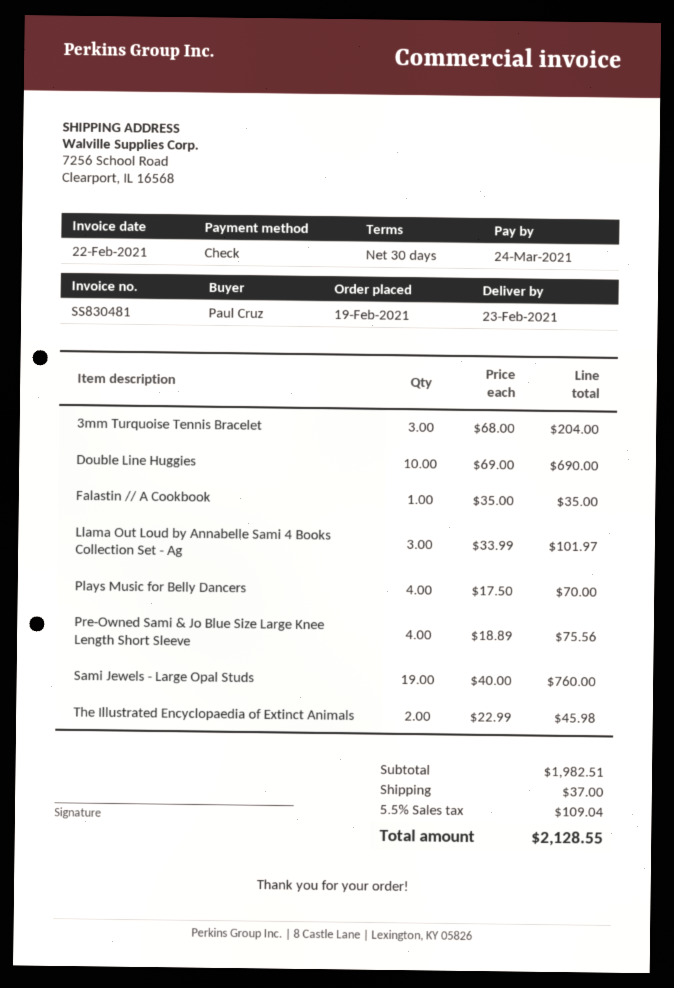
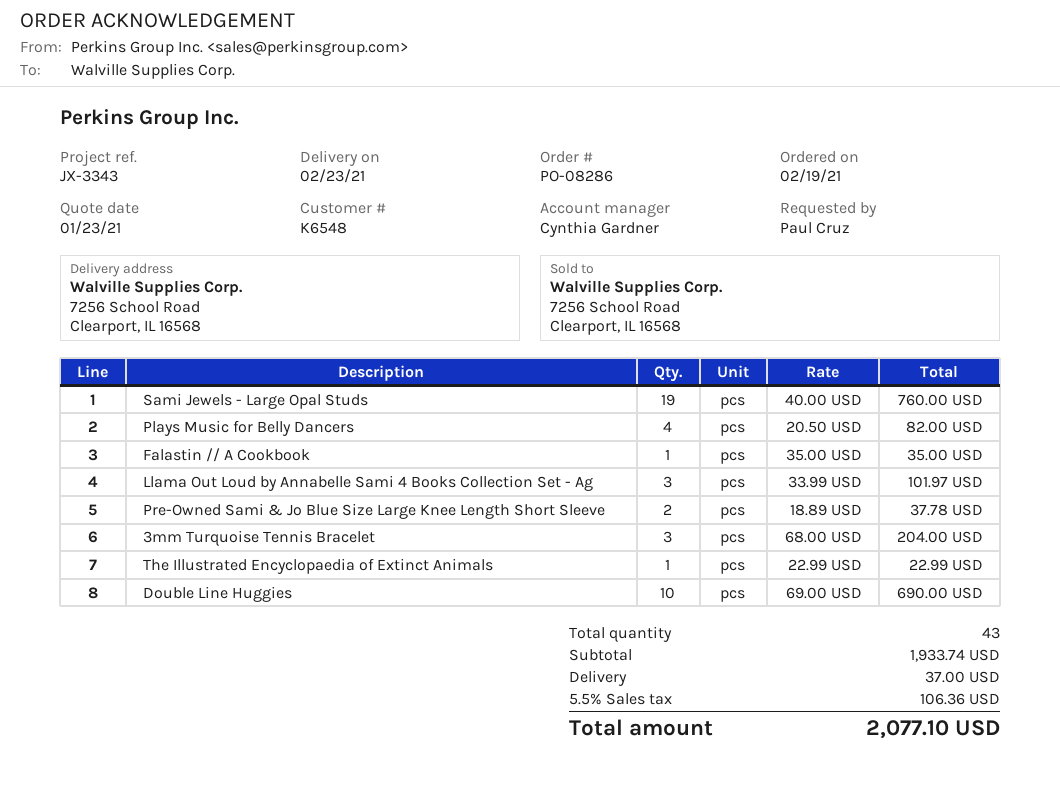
Plays Music for Belly Dancers: 4 x 17.50 = 70.00 -> 4 x 20.50 = 82.00
Pre-Owned Sami & Jo Blue Size Large Knee Length Short Sleeve: 4 x 18.89 = 75.56 -> 2 x 18.89 = 37.78
The Illustrated Encyclopaedia of Extinct Animals: 2 x 22.99 = 45.98 -> 1 x 22.99 = 22.99
subtotal: 1982.51 -> 1933.74
tax: 5.5% = 109.04 -> 5.5% = 106.36
total: 2128.55 -> 2077.10

